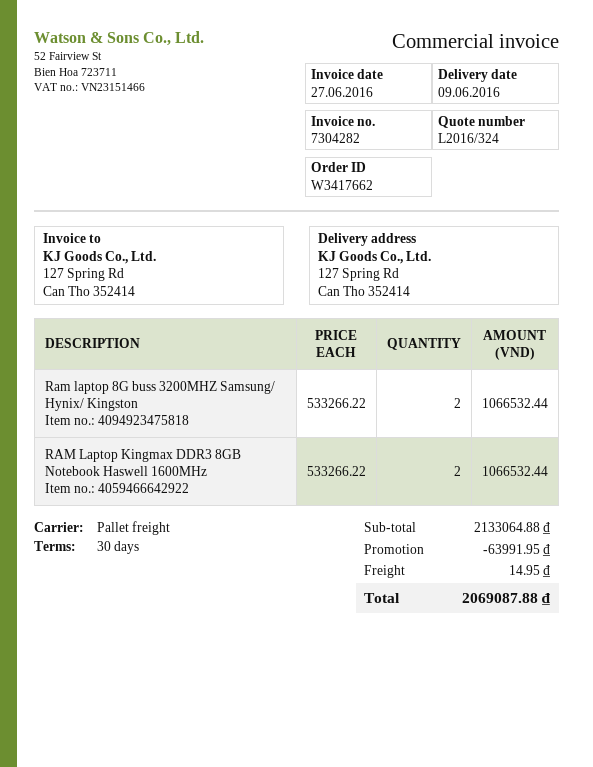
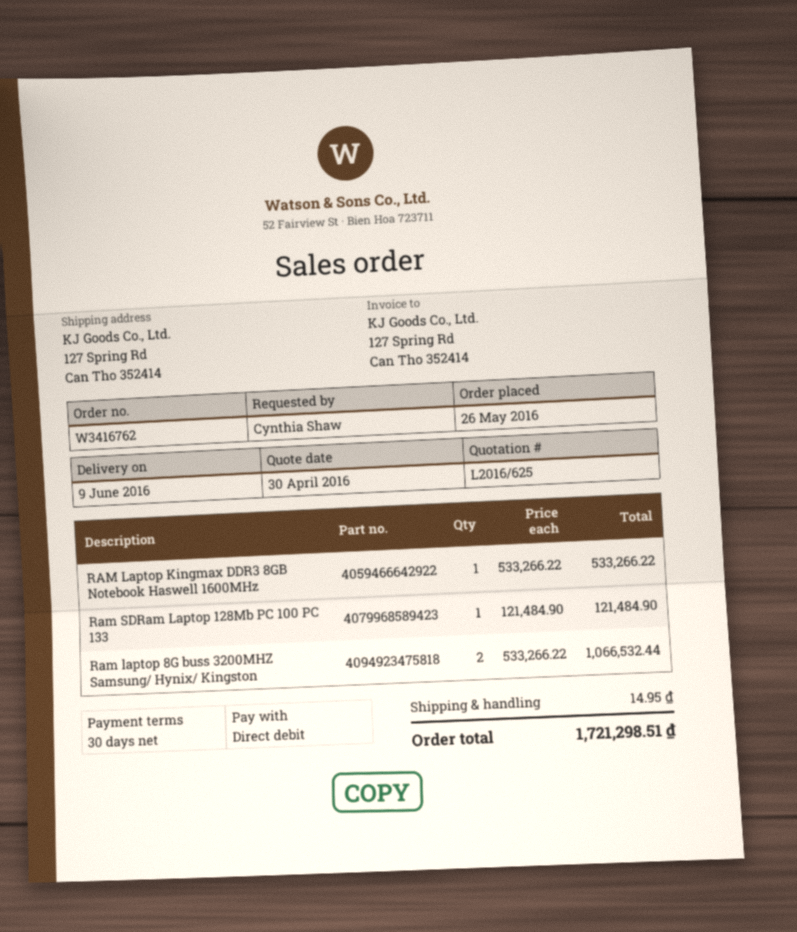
quote number: L2016/324 -> L2016/625
order number: W3417662 -> W3416762
RAM Laptop Kingmax DDR3 8GB Notebook Haswell 1600MHz: 2 x 533266.22 = 1066532.44 -> 1 x 533266.22 = 533266.22
Ram SDRam Laptop 128Mb PC 100 PC 133: none -> 1 x 121484.90 = 121484.90
discount: 63991.95 -> none
total: 2069087.88 -> 1721298.51

